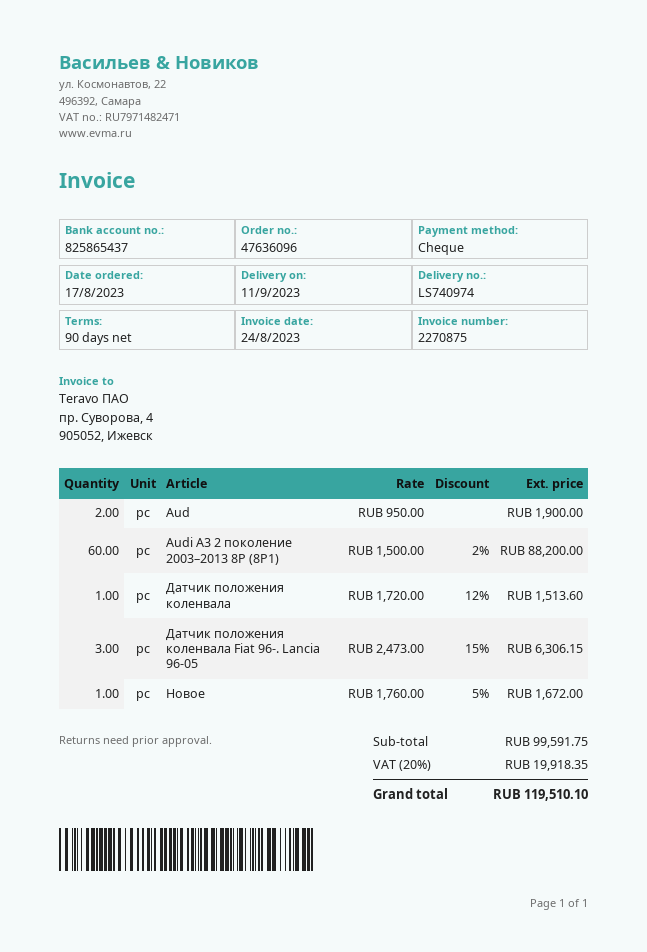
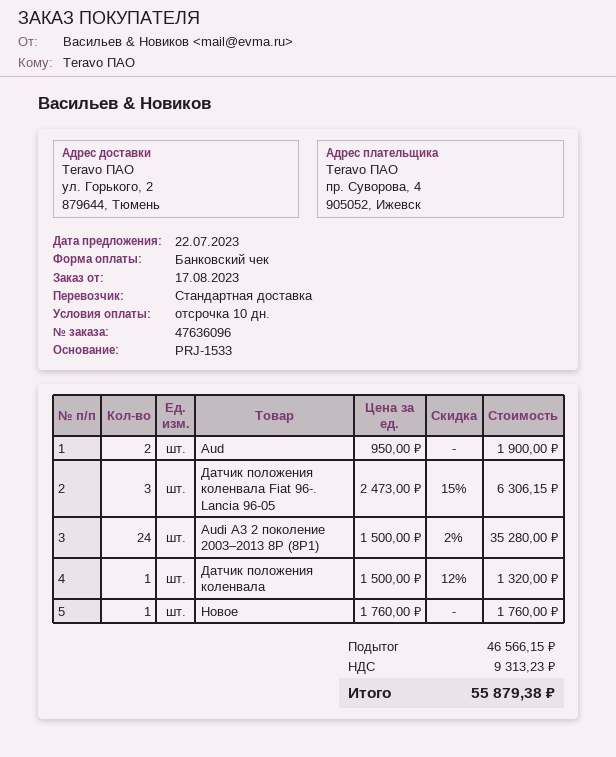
payment terms: 90 days -> 10 days
Audi A3 2 поколение 2003–2013 8P (8P1): 60 x 1500.00 - 2% = 88200.00 -> 24 x 1500.00 - 2% = 35280.00
Датчик положения коленвала: 1 x 1720.00 - 12% = 1513.60 -> 1 x 1500.00 - 12% = 1320.00
Новое: 1 x 1760.00 - 5% = 1672.00 -> 1 x 1760.00 = 1760.00
subtotal: 99591.75 -> 46566.15
tax: 19918.35 -> 9313.23
total: 119510.10 -> 55879.38

